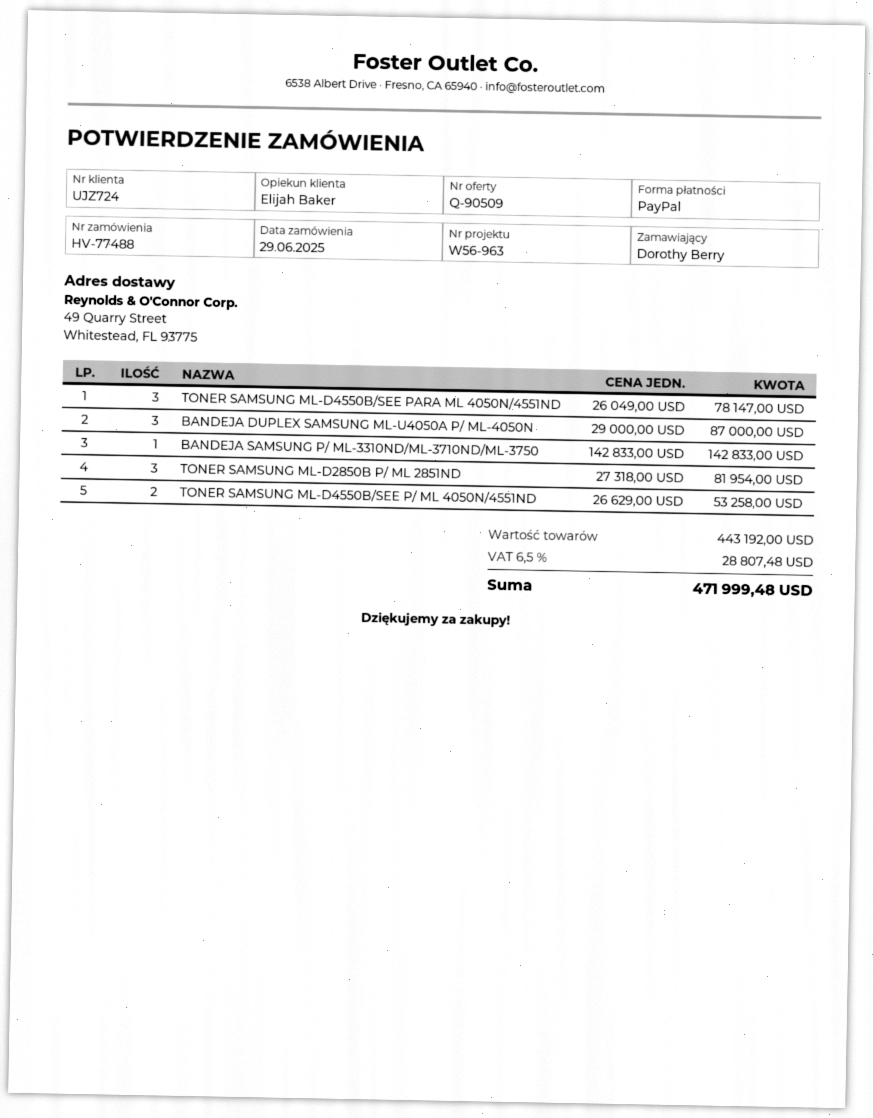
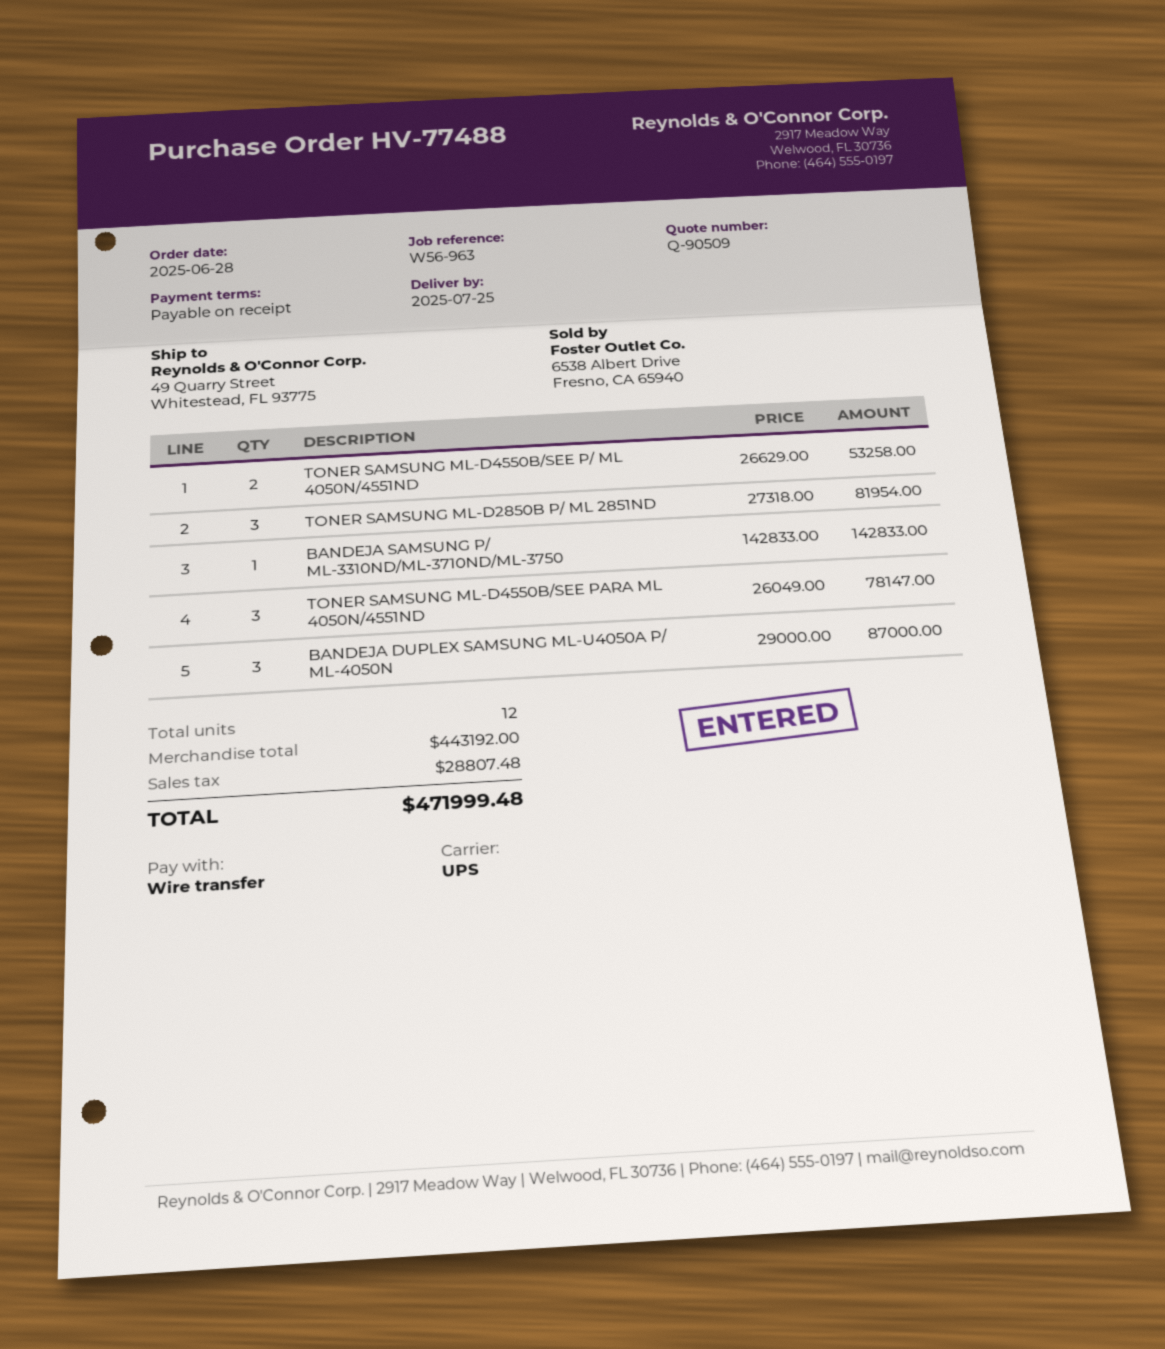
order date: 2025-06-29 -> 2025-06-28
payment method: PayPal -> bank transfer

